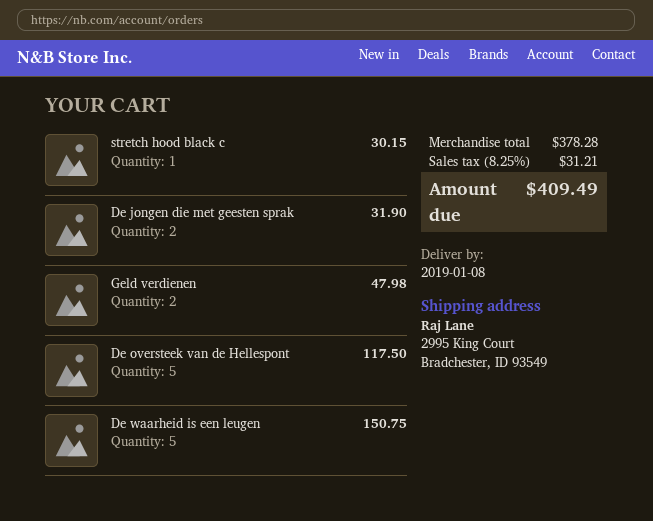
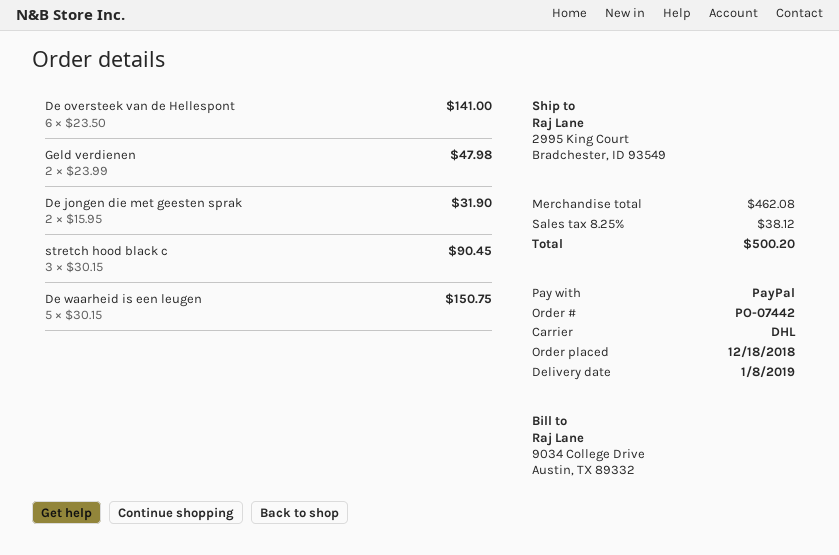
stretch hood black c: 1 for 30.15 -> 3 for 90.45
De oversteek van de Hellespont: 5 for 117.50 -> 6 for 141.00
subtotal: 378.28 -> 462.08
tax: 8.25% = 31.21 -> 8.25% = 38.12
total: 409.49 -> 500.20

